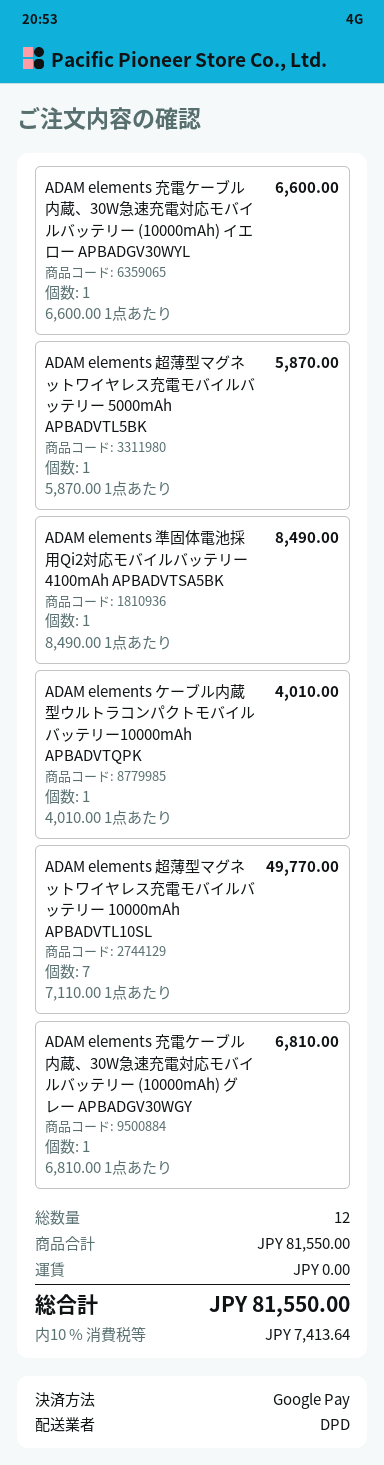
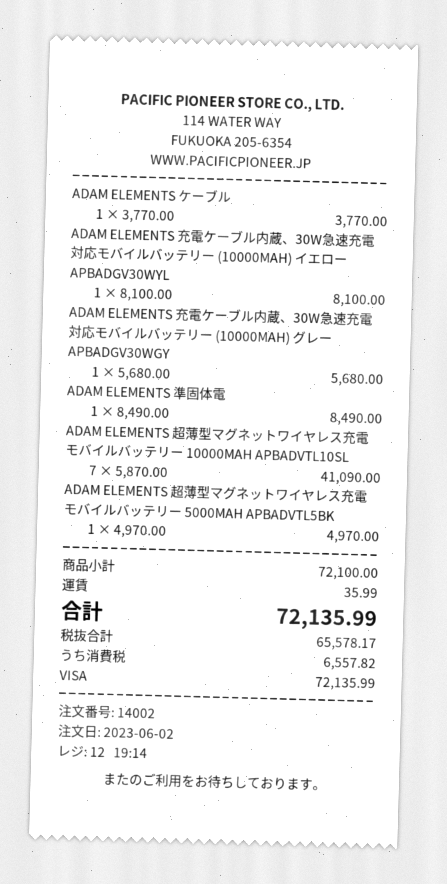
payment method: Google Pay -> Visa
ADAM elements 充電ケーブル内蔵、30W急速充電対応モバイルバッテリー (10000mAh) イエロー APBADGV30WYL: 1 x 6600.00 = 6600.00 -> 1 x 8100.00 = 8100.00
ADAM elements 超薄型マグネットワイヤレス充電モバイルバッテリー 5000mAh APBADVTL5BK: 1 x 5870.00 = 5870.00 -> 1 x 4970.00 = 4970.00
ADAM elements ケーブル内蔵型ウルトラコンパクトモバイルバッテリー10000mAh APBADVTQPK: 1 x 4010.00 = 4010.00 -> 1 x 3770.00 = 3770.00
ADAM elements 超薄型マグネットワイヤレス充電モバイルバッテリー 10000mAh APBADVTL10SL: 7 x 7110.00 = 49770.00 -> 7 x 5870.00 = 41090.00
ADAM elements 充電ケーブル内蔵、30W急速充電対応モバイルバッテリー (10000mAh) グレー APBADGV30WGY: 1 x 6810.00 = 6810.00 -> 1 x 5680.00 = 5680.00
subtotal: 81550.00 -> 72100.00
shipping: 0.00 -> 35.99
tax: 7413.64 -> 6557.82
total: 81550.00 -> 72135.99

